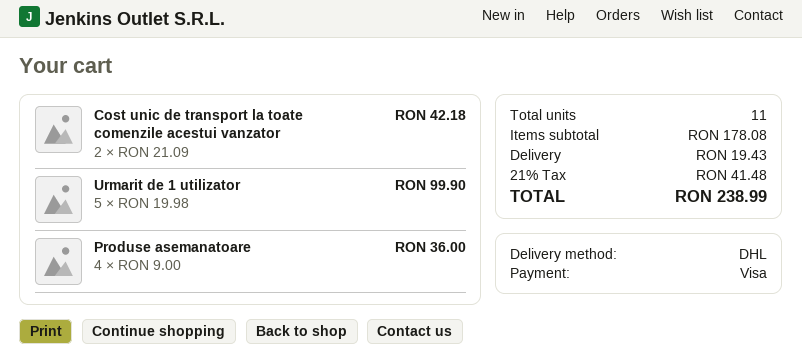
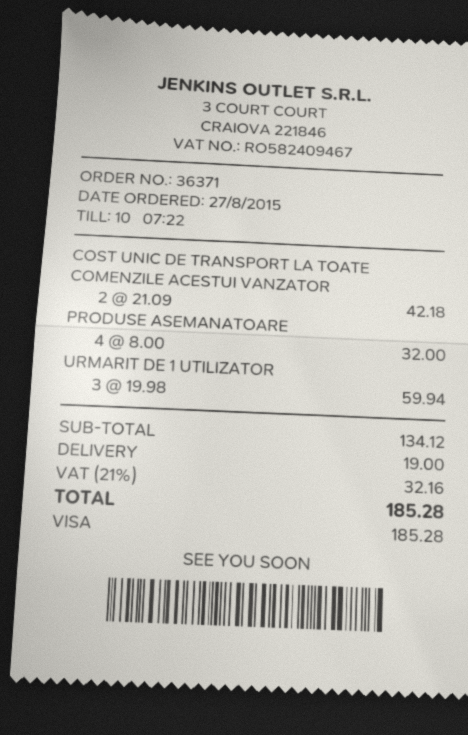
Urmarit de 1 utilizator: 5 x 19.98 = 99.90 -> 3 x 19.98 = 59.94
Produse asemanatoare: 4 x 9.00 = 36.00 -> 4 x 8.00 = 32.00
subtotal: 178.08 -> 134.12
shipping: 19.43 -> 19.00
tax: 21% = 41.48 -> 21% = 32.16
total: 238.99 -> 185.28

